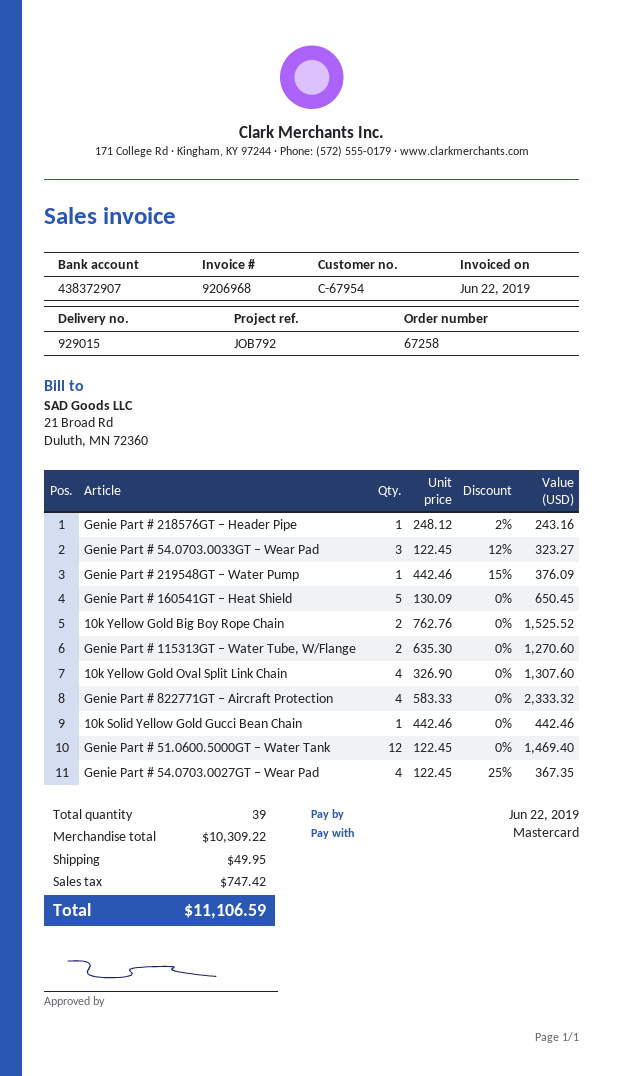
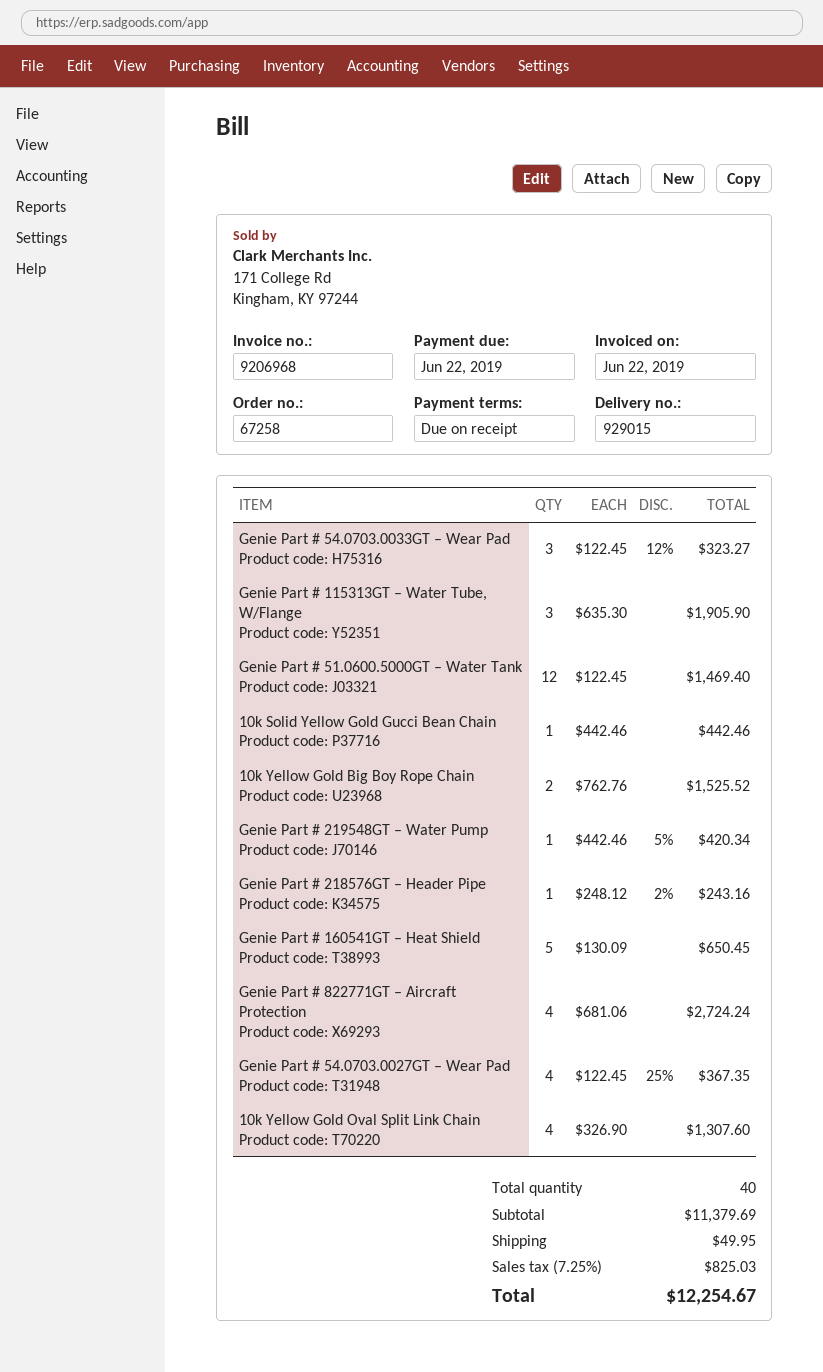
Genie Part # 219548GT – Water Pump: 1 x 442.46 - 15% = 376.09 -> 1 x 442.46 - 5% = 420.34
Genie Part # 115313GT – Water Tube, W/Flange: 2 x 635.30 = 1270.60 -> 3 x 635.30 = 1905.90
Genie Part # 822771GT – Aircraft Protection: 4 x 583.33 = 2333.32 -> 4 x 681.06 = 2724.24
total quantity: 39 -> 40
subtotal: 10309.22 -> 11379.69
tax: 747.42 -> 825.03
total: 11106.59 -> 12254.67

